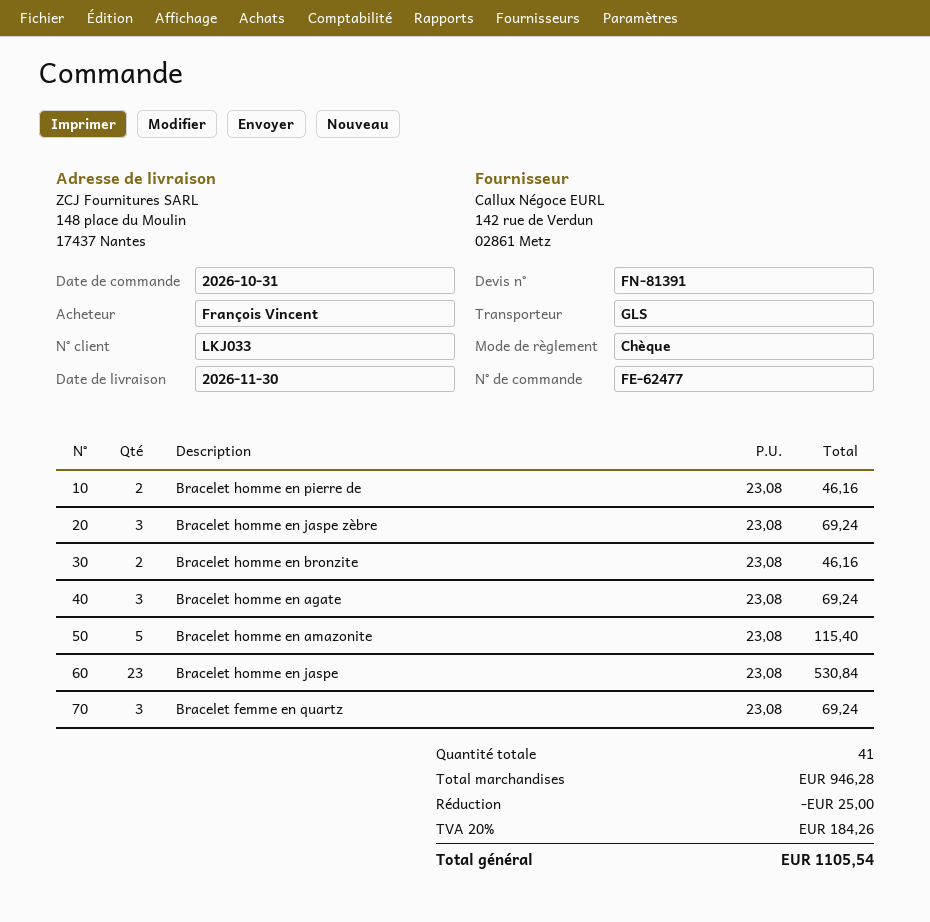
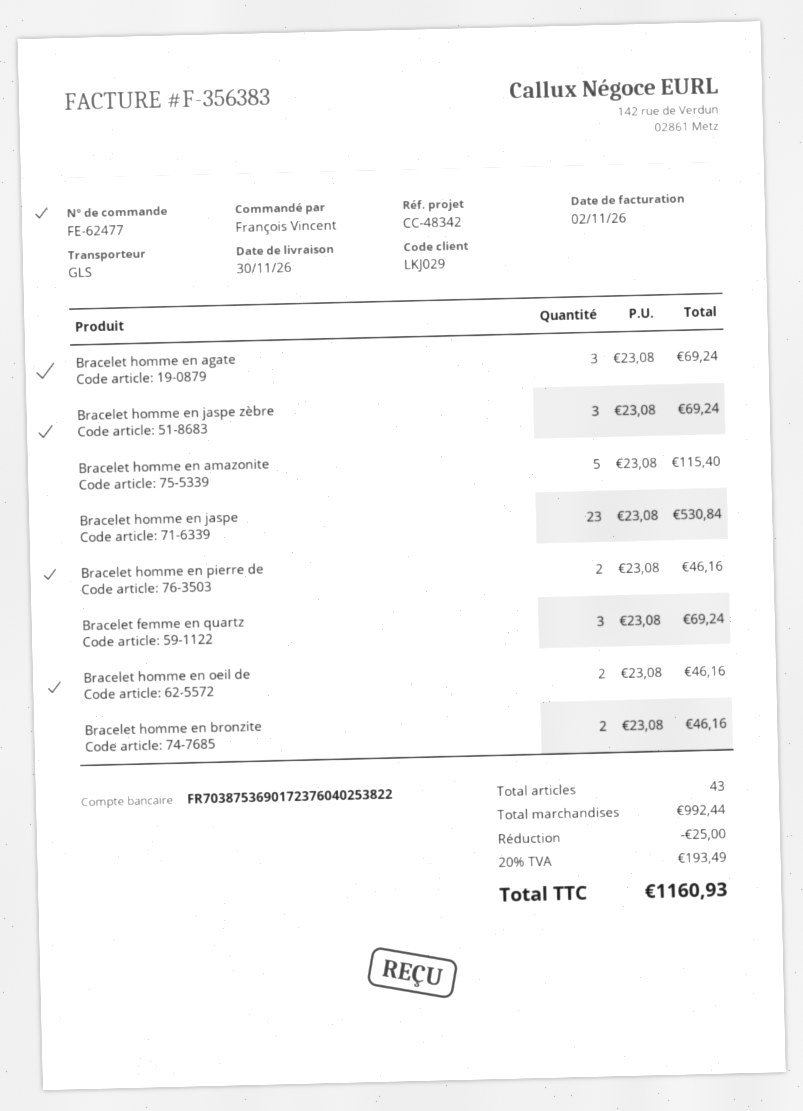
customer number: LKJ033 -> LKJ029
Bracelet homme en oeil de: none -> 2 x 23.08 = 46.16
total quantity: 41 -> 43
subtotal: 946.28 -> 992.44
tax: 20% = 184.26 -> 20% = 193.49
total: 1105.54 -> 1160.93

